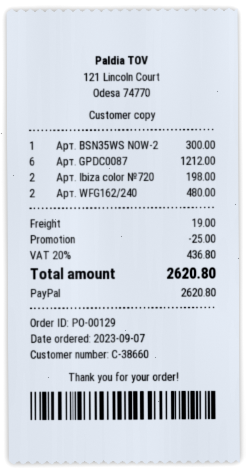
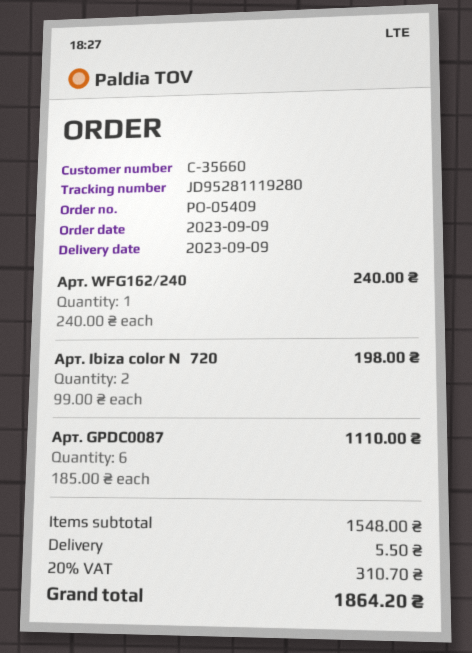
order number: PO-00129 -> PO-05409
order date: 2023-09-07 -> 2023-09-09
customer number: C-38660 -> C-35660
Арт. BSN35WS NOW-2: 1 for 300.00 -> none
Арт. GPDC0087: 6 for 1212.00 -> 6 for 1110.00
Арт. WFG162/240: 2 for 480.00 -> 1 for 240.00
discount: 25.00 -> none
shipping: 19.00 -> 5.50
tax: 20% = 436.80 -> 20% = 310.70
total: 2620.80 -> 1864.20

